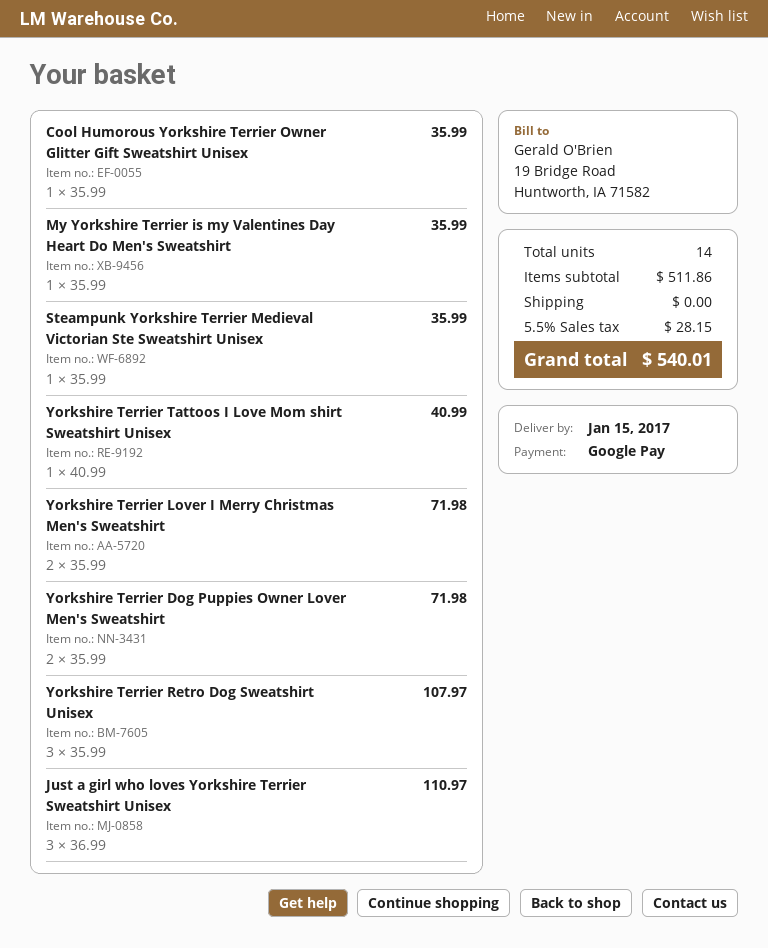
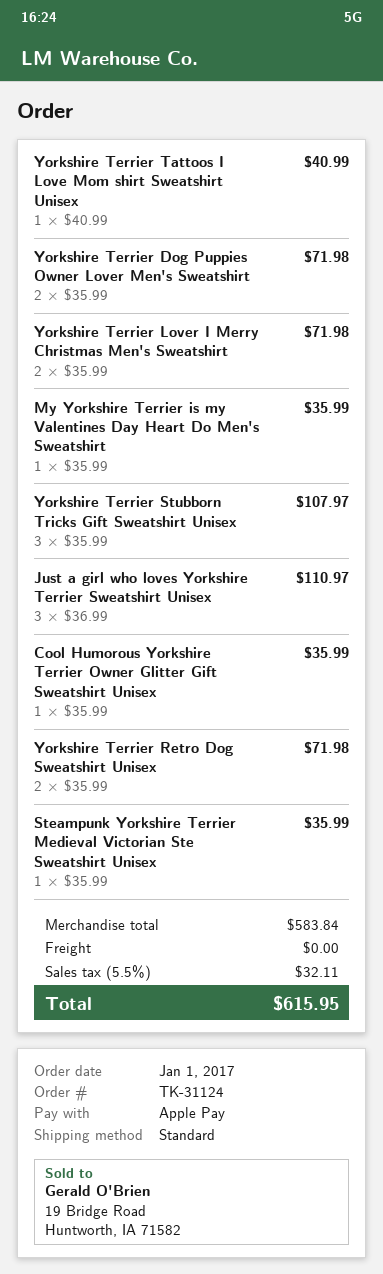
payment method: Google Pay -> Apple Pay
Yorkshire Terrier Retro Dog Sweatshirt Unisex: 3 x 35.99 = 107.97 -> 2 x 35.99 = 71.98
Yorkshire Terrier Stubborn Tricks Gift Sweatshirt Unisex: none -> 3 x 35.99 = 107.97
subtotal: 511.86 -> 583.84
tax: 5.5% = 28.15 -> 5.5% = 32.11
total: 540.01 -> 615.95

